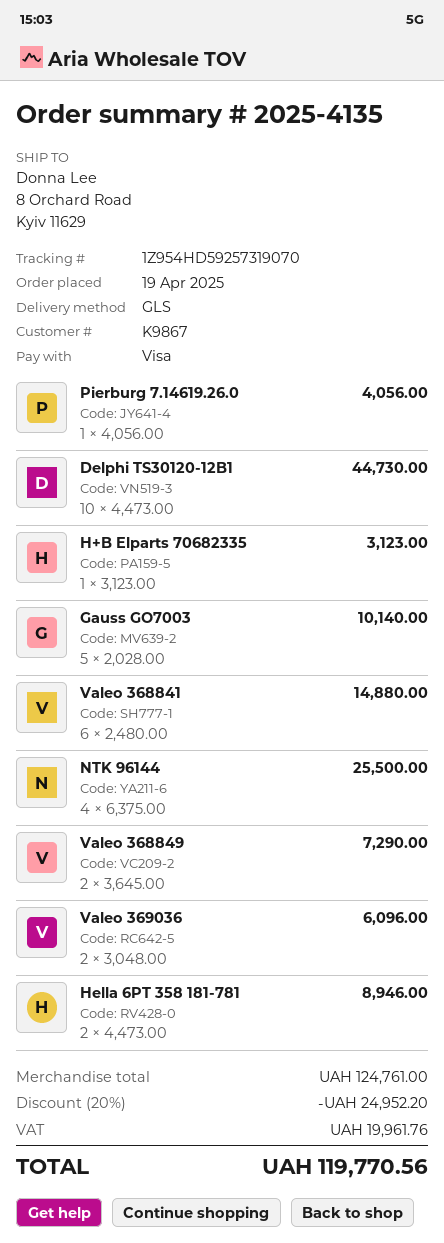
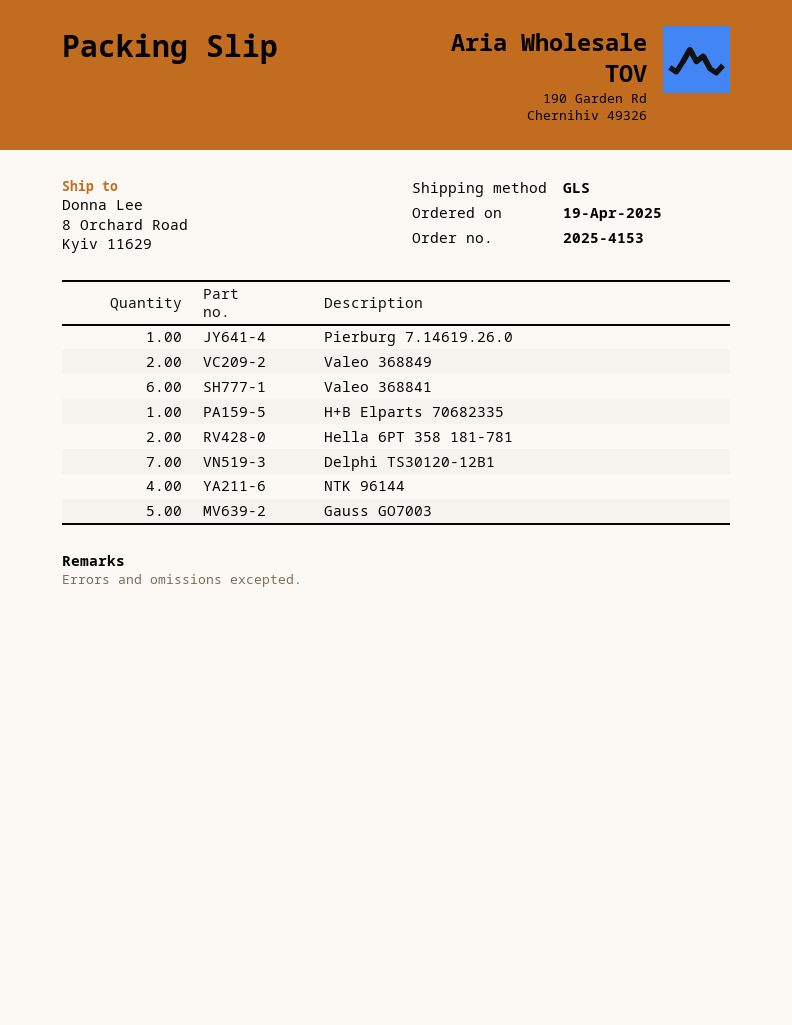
order number: 2025-4135 -> 2025-4153
Delphi TS30120-12B1: 10 -> 7
Valeo 369036: 2 -> none

